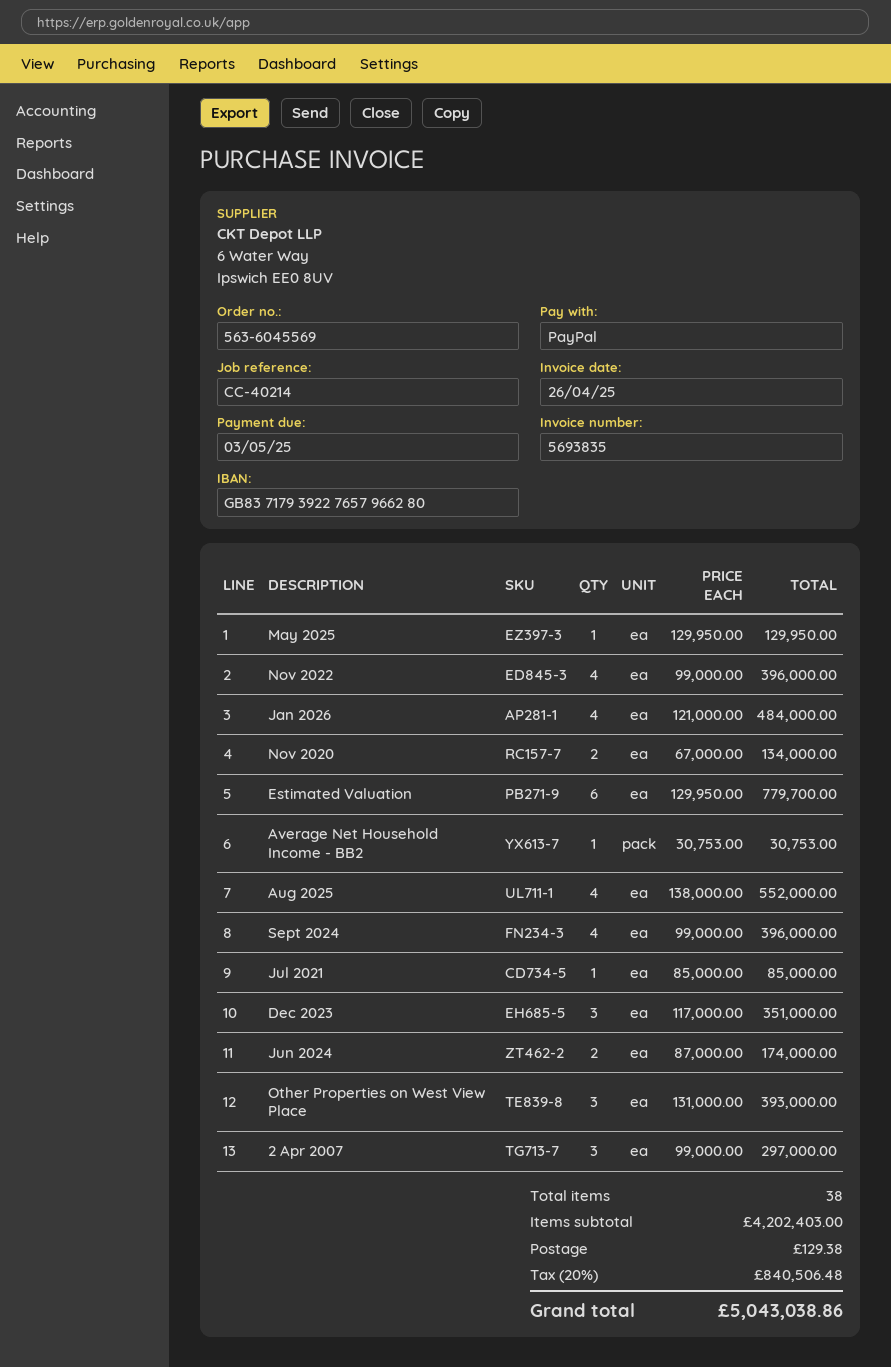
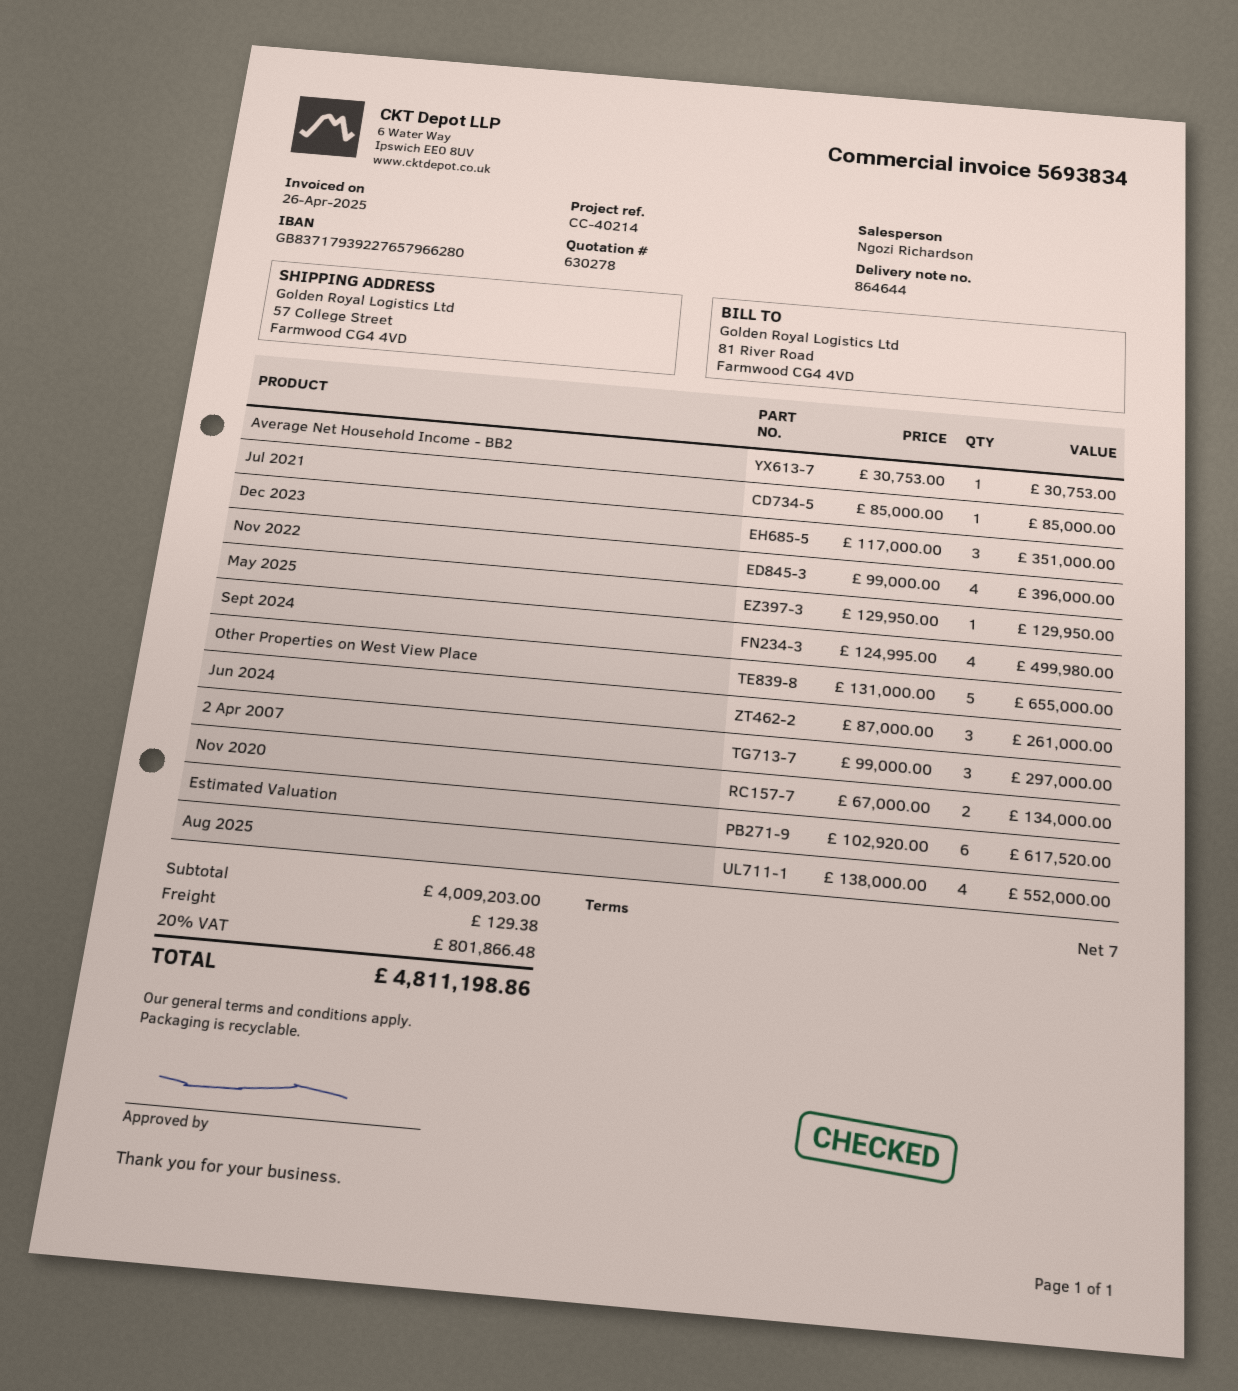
invoice number: 5693835 -> 5693834
Jan 2026: 4 x 121000.00 = 484000.00 -> none
Estimated Valuation: 6 x 129950.00 = 779700.00 -> 6 x 102920.00 = 617520.00
Sept 2024: 4 x 99000.00 = 396000.00 -> 4 x 124995.00 = 499980.00
Jun 2024: 2 x 87000.00 = 174000.00 -> 3 x 87000.00 = 261000.00
Other Properties on West View Place: 3 x 131000.00 = 393000.00 -> 5 x 131000.00 = 655000.00
subtotal: 4202403.00 -> 4009203.00
tax: 20% = 840506.48 -> 20% = 801866.48
total: 5043038.86 -> 4811198.86

